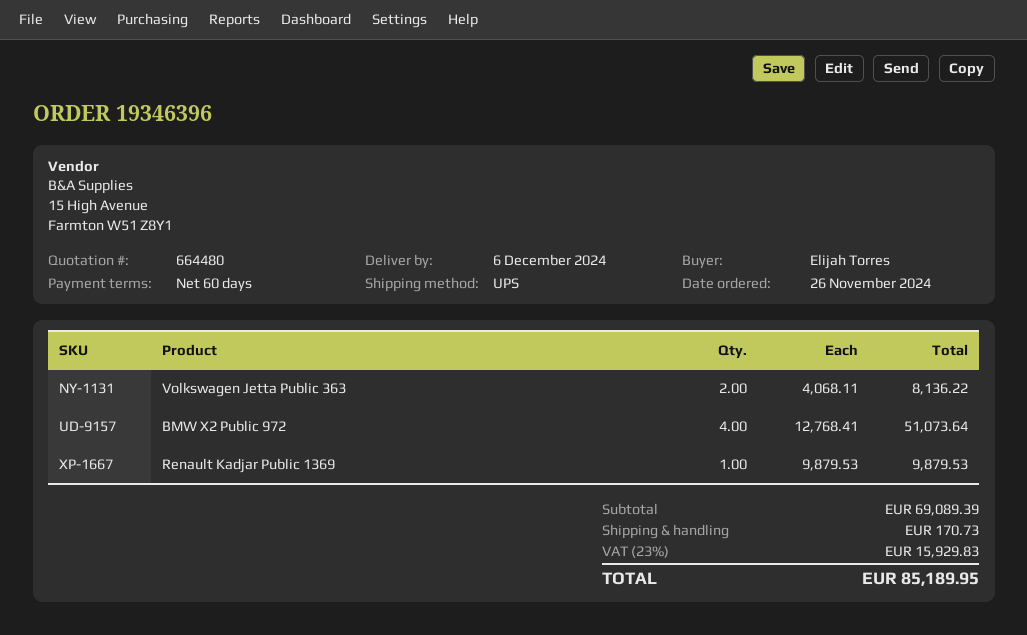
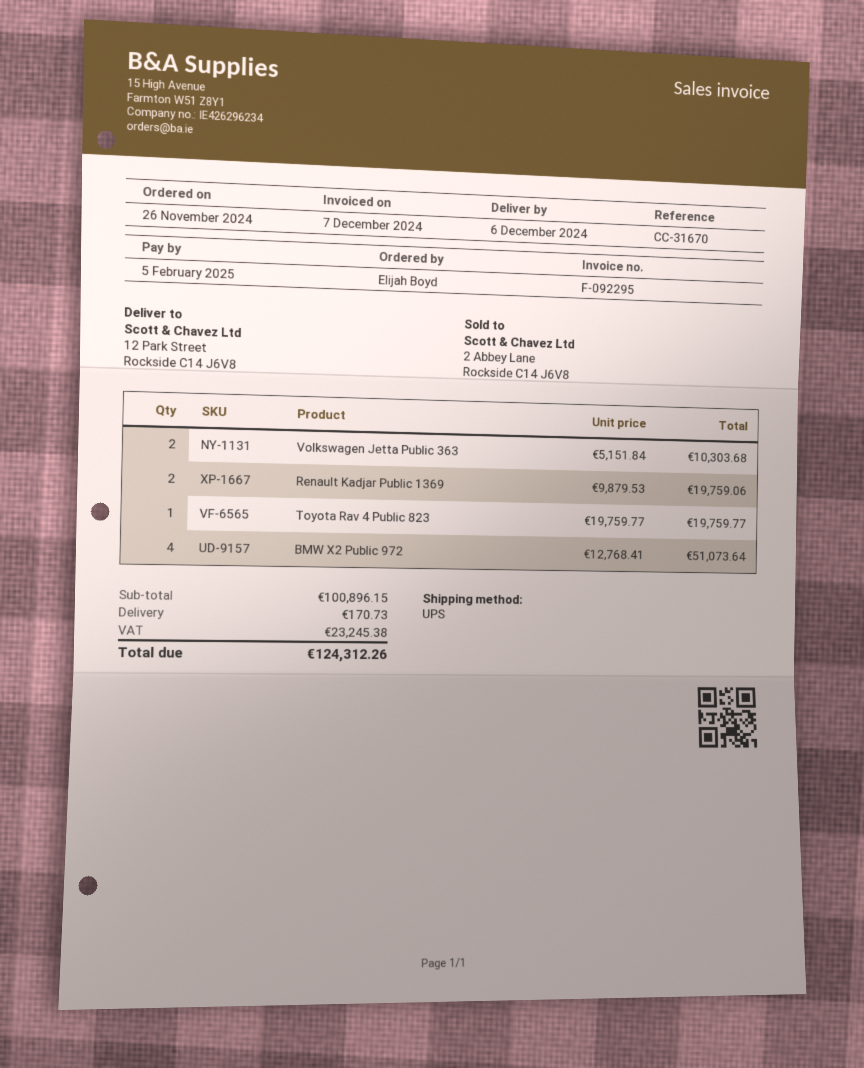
ordered by: Elijah Torres -> Elijah Boyd
Volkswagen Jetta Public 363: 2 x 4068.11 = 8136.22 -> 2 x 5151.84 = 10303.68
Renault Kadjar Public 1369: 1 x 9879.53 = 9879.53 -> 2 x 9879.53 = 19759.06
Toyota Rav 4 Public 823: none -> 1 x 19759.77 = 19759.77
subtotal: 69089.39 -> 100896.15
tax: 15929.83 -> 23245.38
total: 85189.95 -> 124312.26

